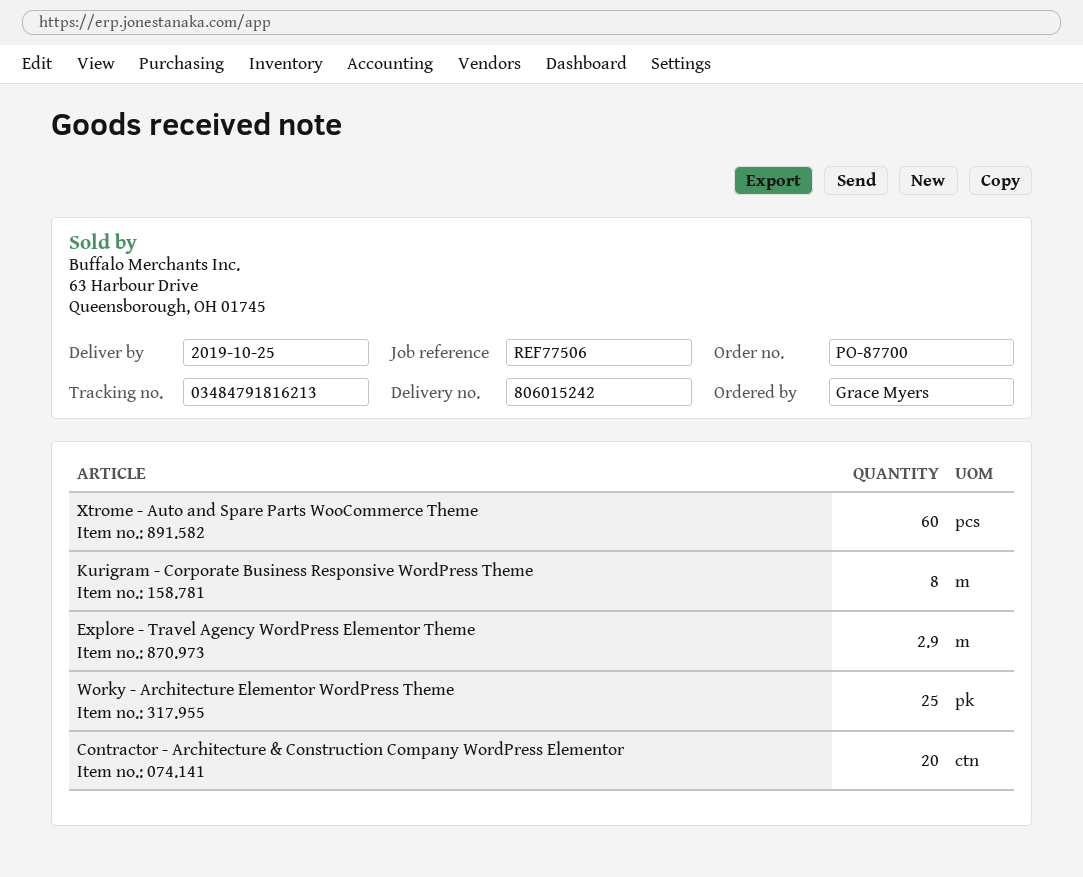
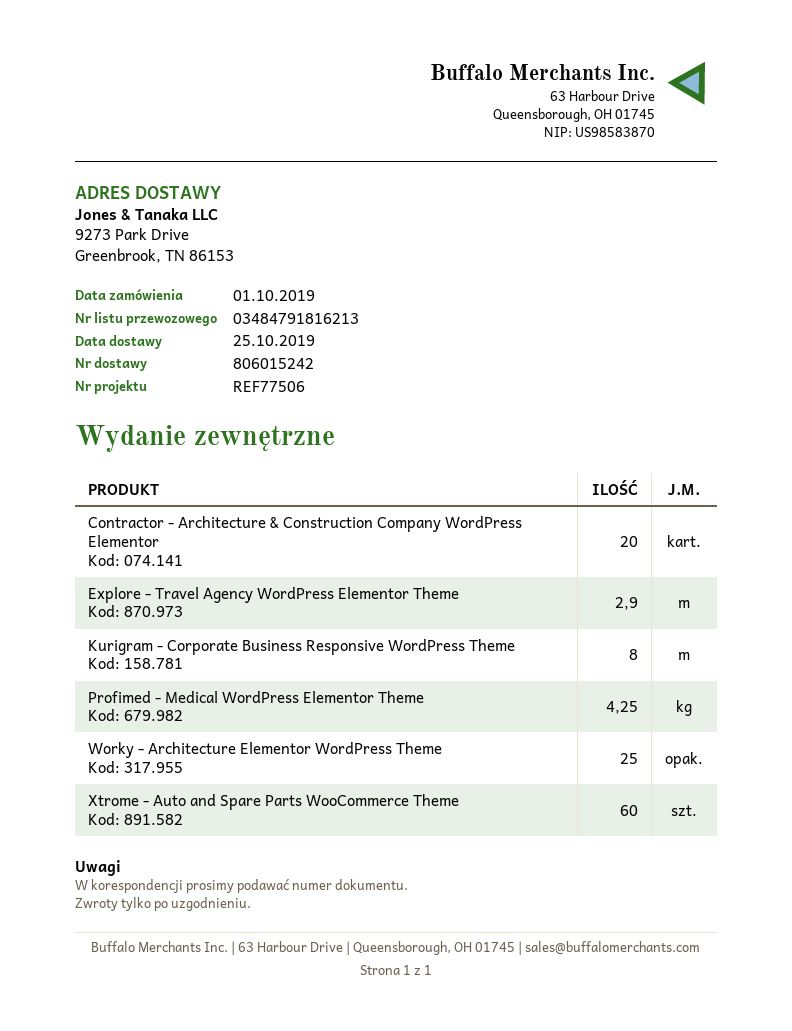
Profimed - Medical WordPress Elementor Theme: none -> 4.25

